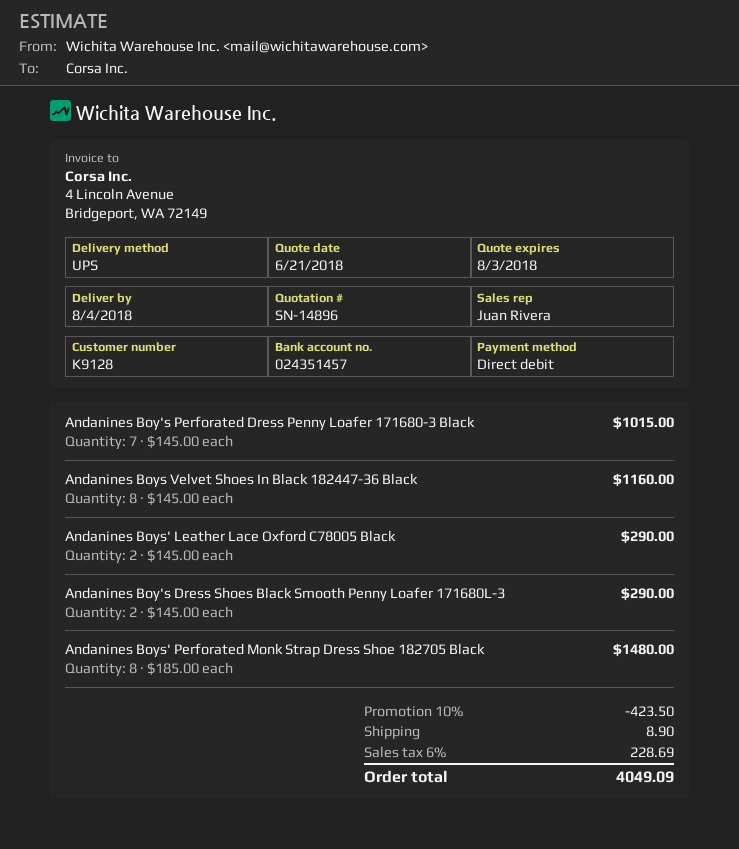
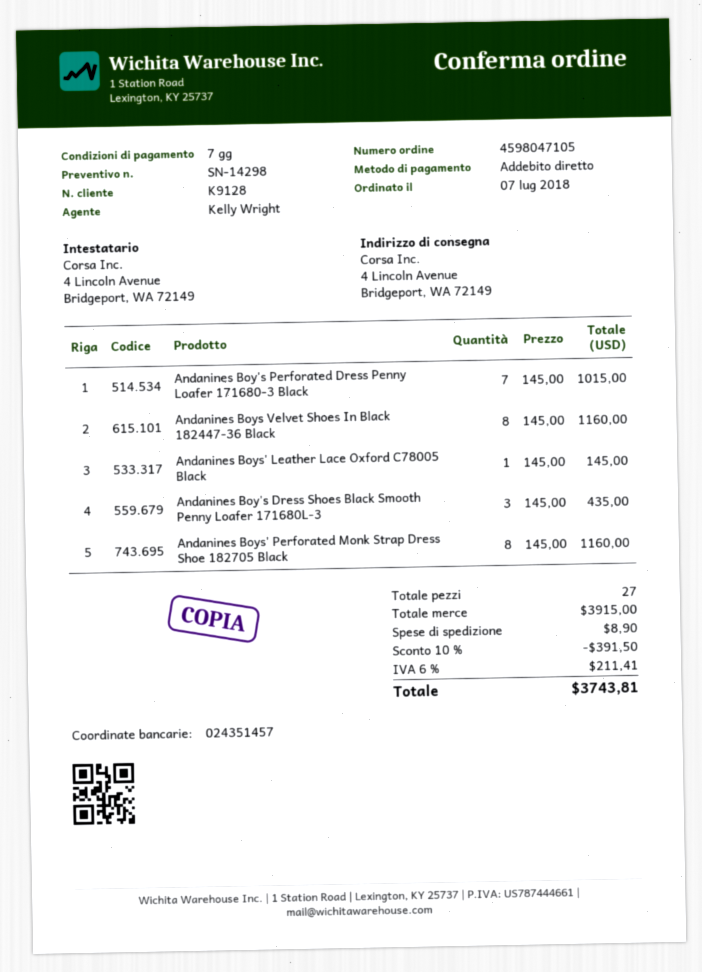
quote number: SN-14896 -> SN-14298
sales rep: Juan Rivera -> Kelly Wright
Andanines Boys' Leather Lace Oxford C78005 Black: 2 x 145.00 = 290.00 -> 1 x 145.00 = 145.00
Andanines Boy's Dress Shoes Black Smooth Penny Loafer 171680L-3: 2 x 145.00 = 290.00 -> 3 x 145.00 = 435.00
Andanines Boys' Perforated Monk Strap Dress Shoe 182705 Black: 8 x 185.00 = 1480.00 -> 8 x 145.00 = 1160.00
discount: 10% = 423.50 -> 10% = 391.50
tax: 6% = 228.69 -> 6% = 211.41
total: 4049.09 -> 3743.81

